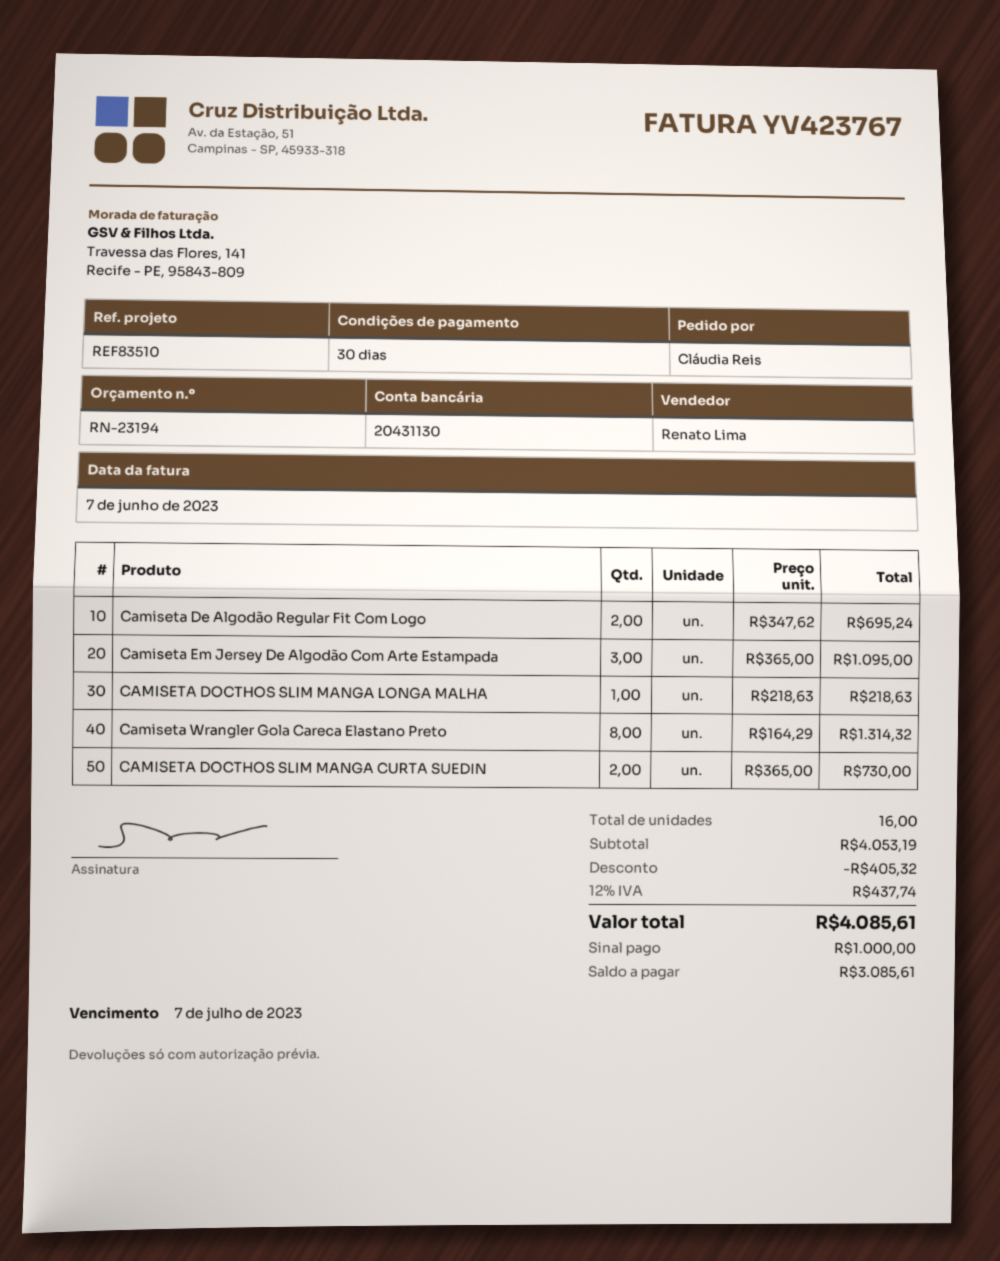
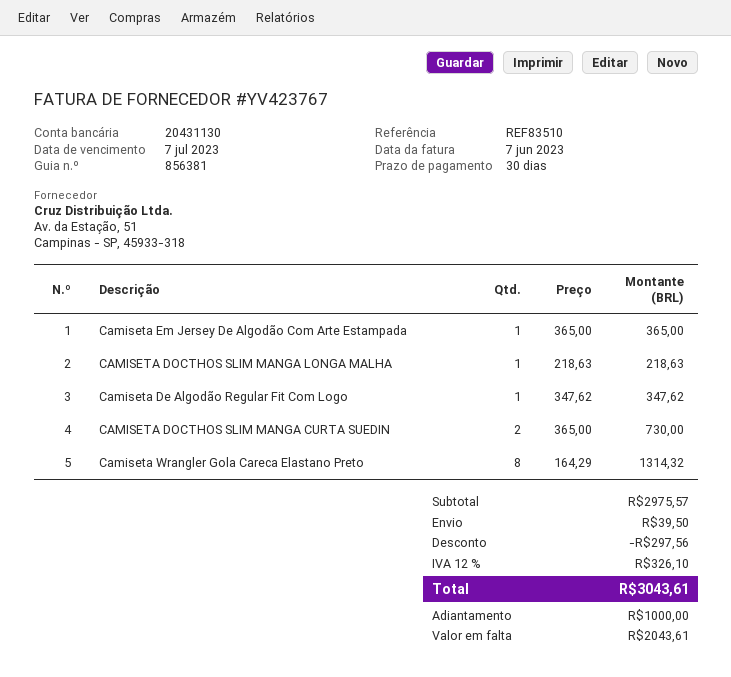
Camiseta De Algodão Regular Fit Com Logo: 2 x 347.62 = 695.24 -> 1 x 347.62 = 347.62
Camiseta Em Jersey De Algodão Com Arte Estampada: 3 x 365.00 = 1095.00 -> 1 x 365.00 = 365.00
subtotal: 4053.19 -> 2975.57
discount: 405.32 -> 297.56
shipping: none -> 39.50
tax: 12% = 437.74 -> 12% = 326.10
total: 4085.61 -> 3043.61
balance: 3085.61 -> 2043.61

